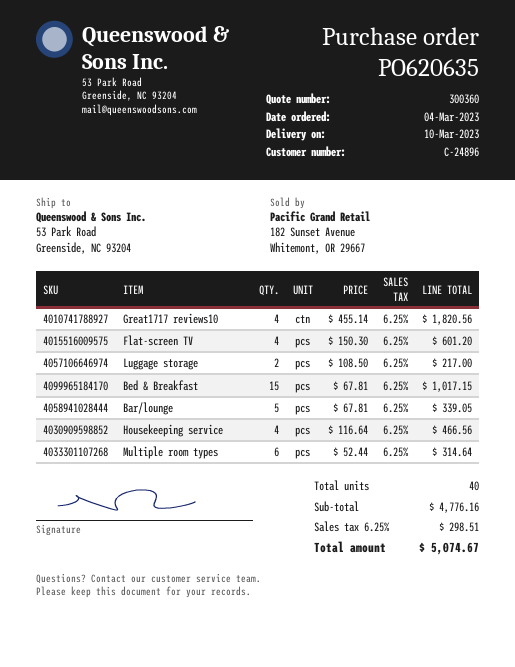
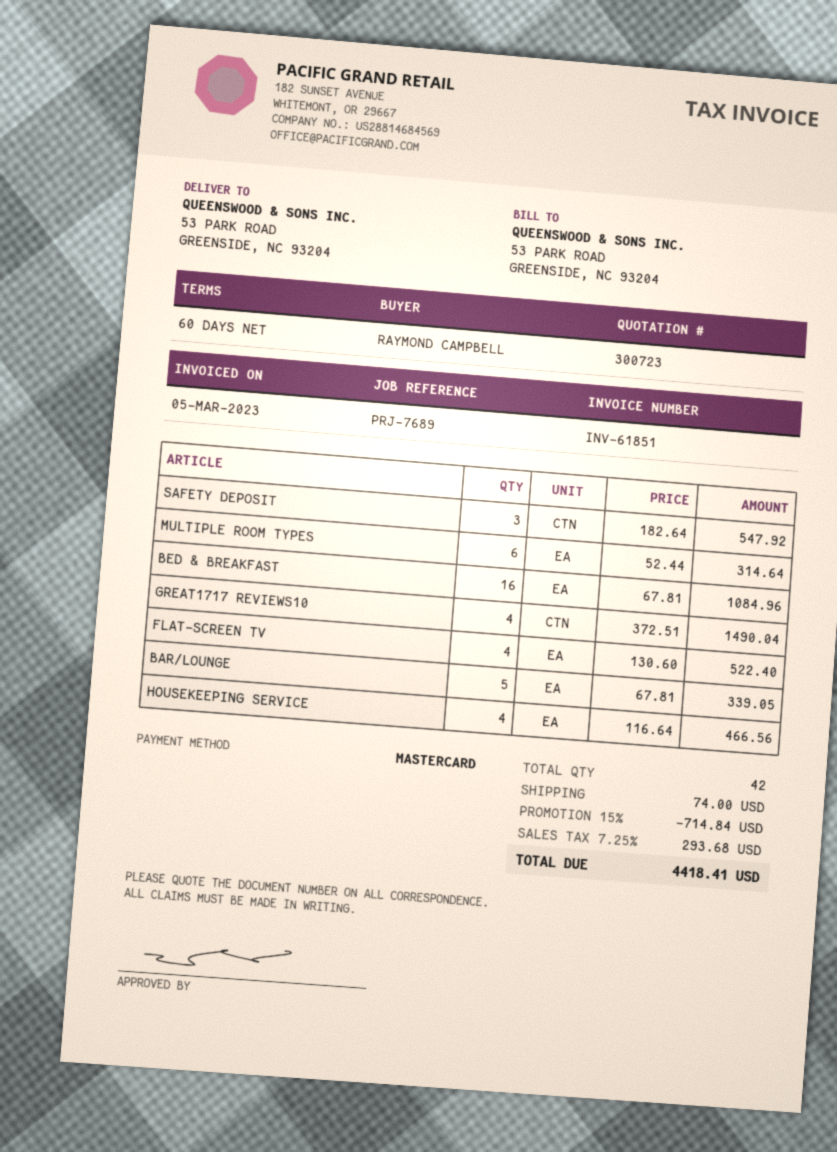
quote number: 300360 -> 300723
Great1717 reviews10: 4 x 455.14 = 1820.56 -> 4 x 372.51 = 1490.04
Flat-screen TV: 4 x 150.30 = 601.20 -> 4 x 130.60 = 522.40
Luggage storage: 2 x 108.50 = 217.00 -> none
Bed & Breakfast: 15 x 67.81 = 1017.15 -> 16 x 67.81 = 1084.96
SAFETY DEPOSIT: none -> 3 x 182.64 = 547.92
total quantity: 40 -> 42
discount: none -> 15% = 714.84
shipping: none -> 74.00
tax: 6.25% = 298.51 -> 7.25% = 293.68
total: 5074.67 -> 4418.41

